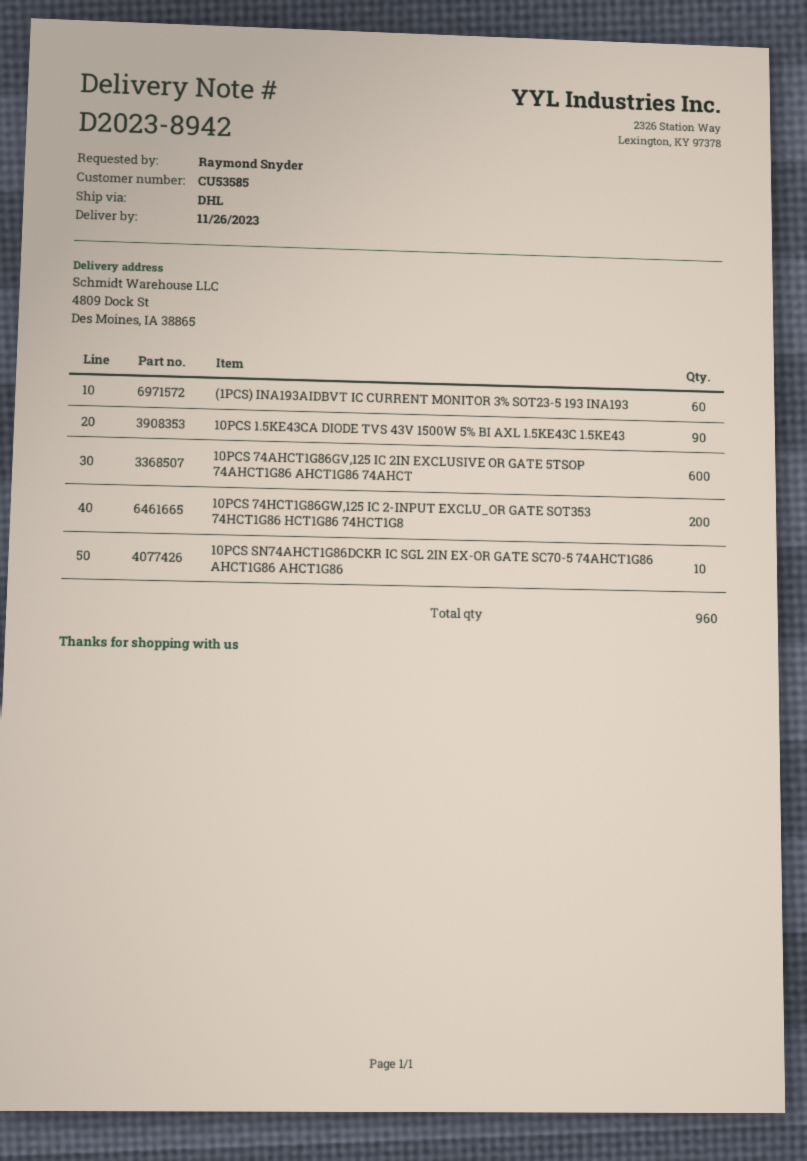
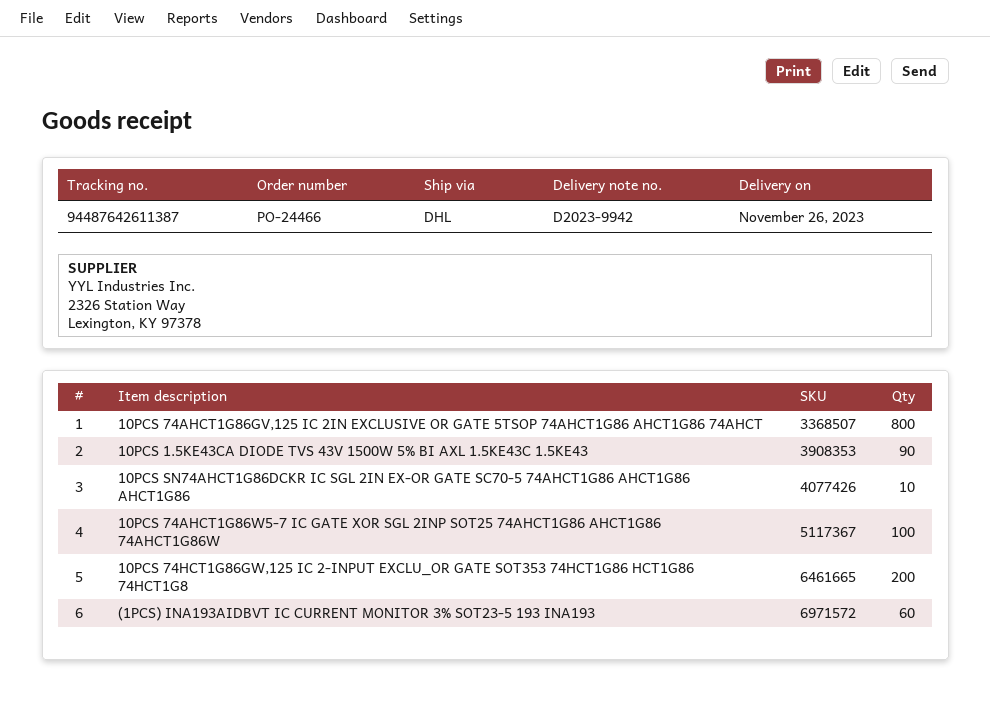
delivery note number: D2023-8942 -> D2023-9942
10PCS 74AHCT1G86GV,125 IC 2IN EXCLUSIVE OR GATE 5TSOP 74AHCT1G86 AHCT1G86 74AHCT: 600 -> 800
10PCS 74AHCT1G86W5-7 IC GATE XOR SGL 2INP SOT25 74AHCT1G86 AHCT1G86 74AHCT1G86W: none -> 100

